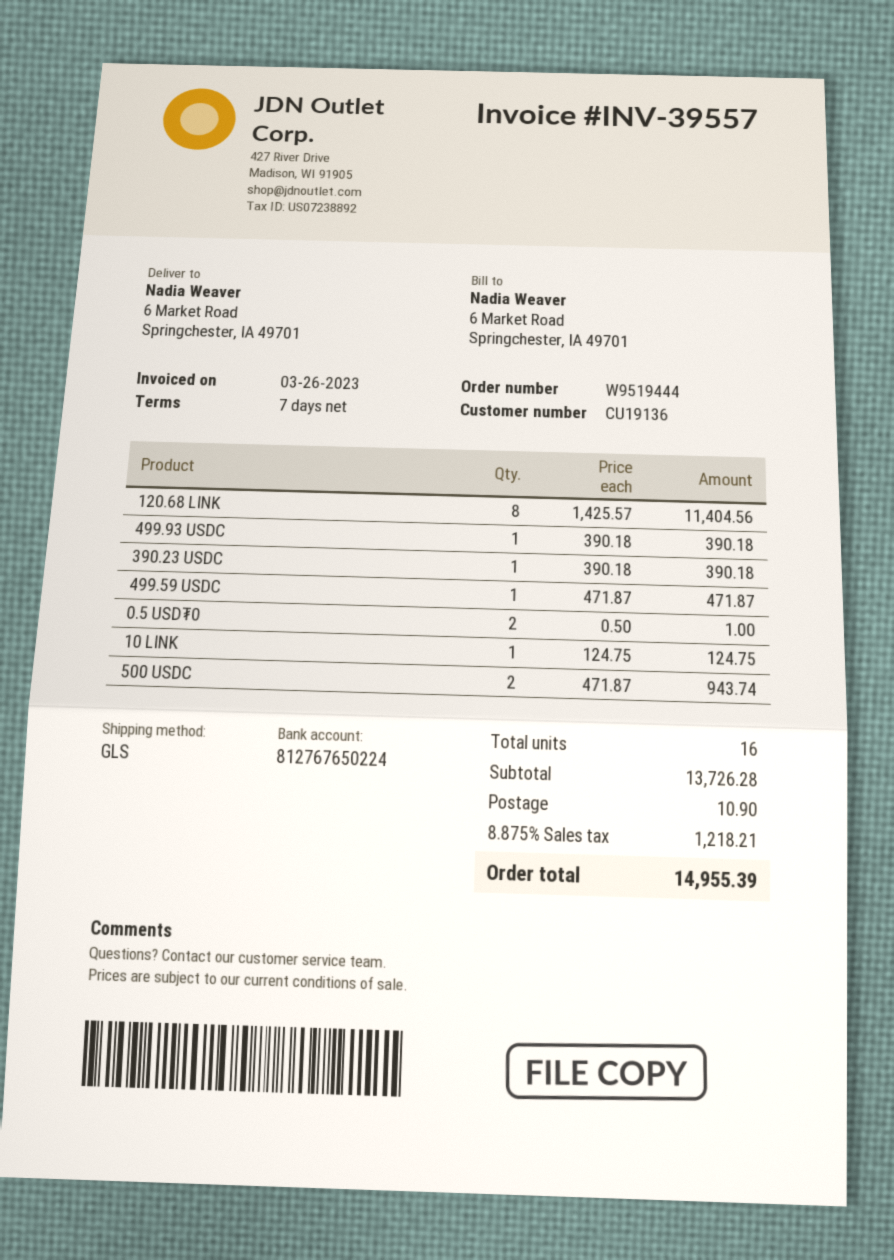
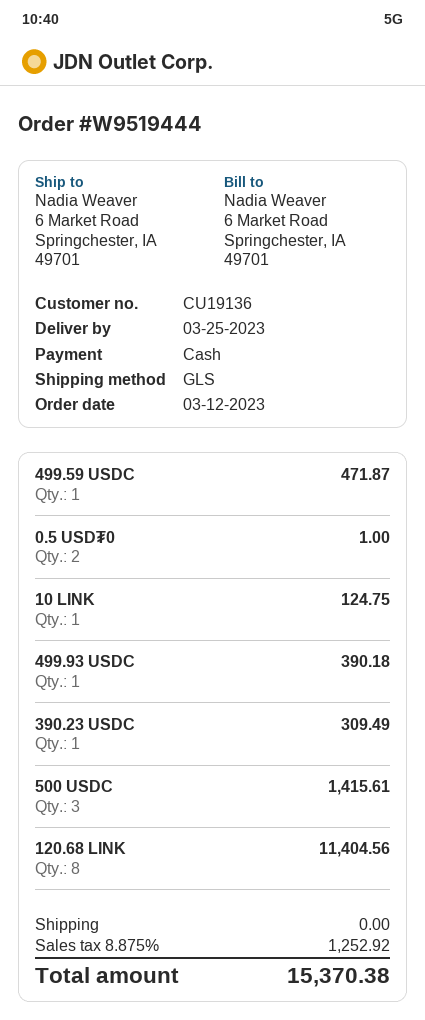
390.23 USDC: 1 for 390.18 -> 1 for 309.49
500 USDC: 2 for 943.74 -> 3 for 1415.61
shipping: 10.90 -> 0.00
tax: 8.875% = 1218.21 -> 8.875% = 1252.92
total: 14955.39 -> 15370.38

